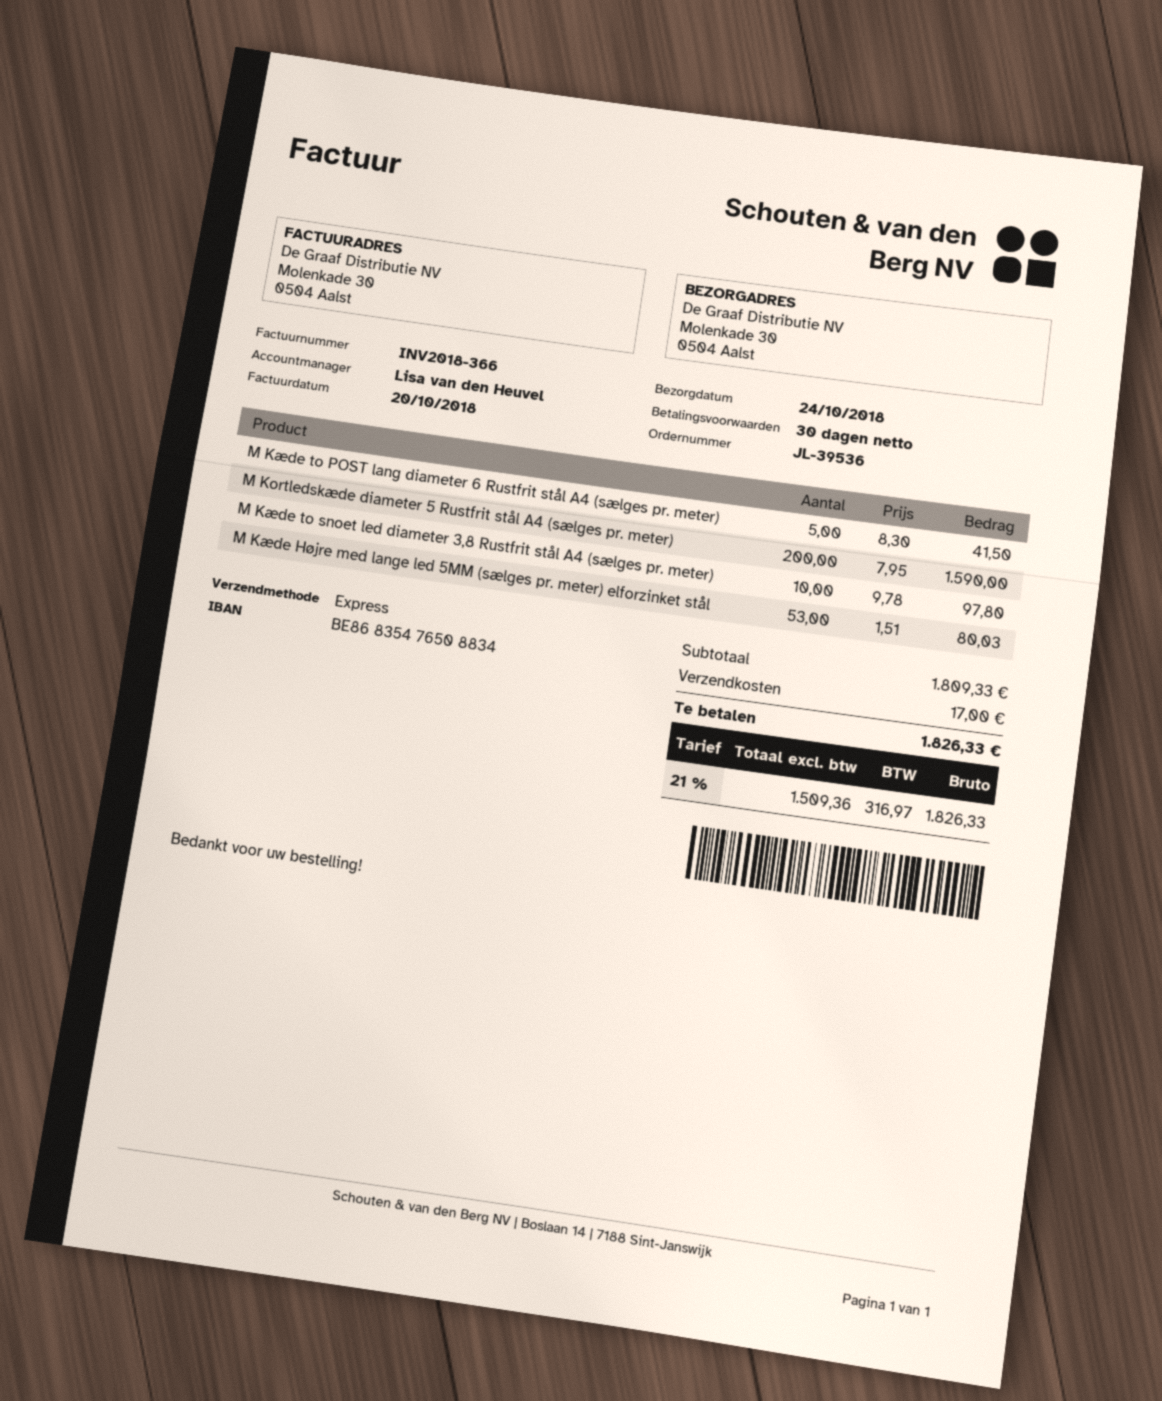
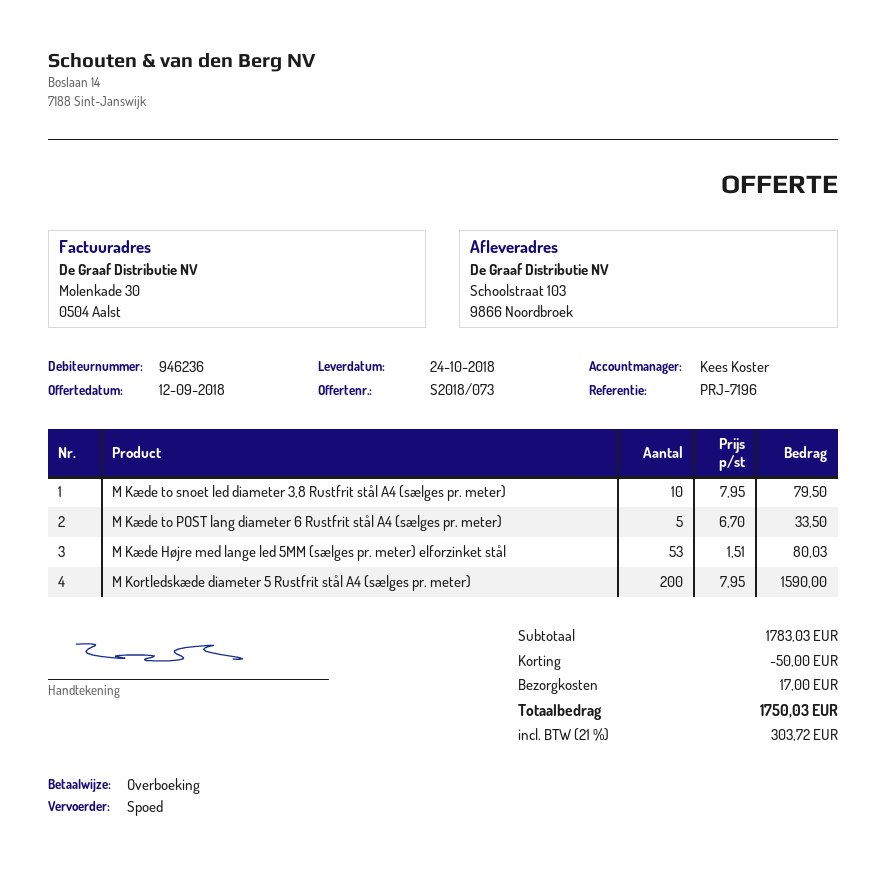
sales rep: Lisa van den Heuvel -> Kees Koster
ship to: Molenkade 30, 0504 Aalst -> Schoolstraat 103, 9866 Noordbroek
M Kæde to POST lang diameter 6 Rustfrit stål A4 (sælges pr. meter): 5 x 8.30 = 41.50 -> 5 x 6.70 = 33.50
M Kæde to snoet led diameter 3,8 Rustfrit stål A4 (sælges pr. meter): 10 x 9.78 = 97.80 -> 10 x 7.95 = 79.50
subtotal: 1809.33 -> 1783.03
discount: none -> 50.00
tax: 21% = 316.97 -> 21% = 303.72
total: 1826.33 -> 1750.03

